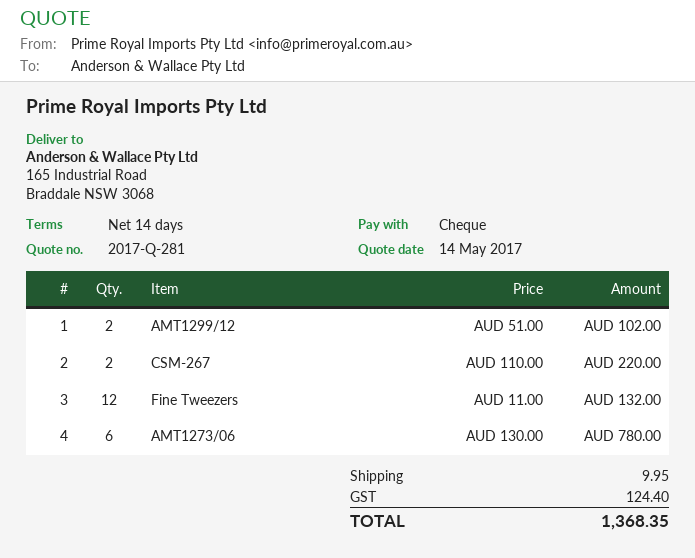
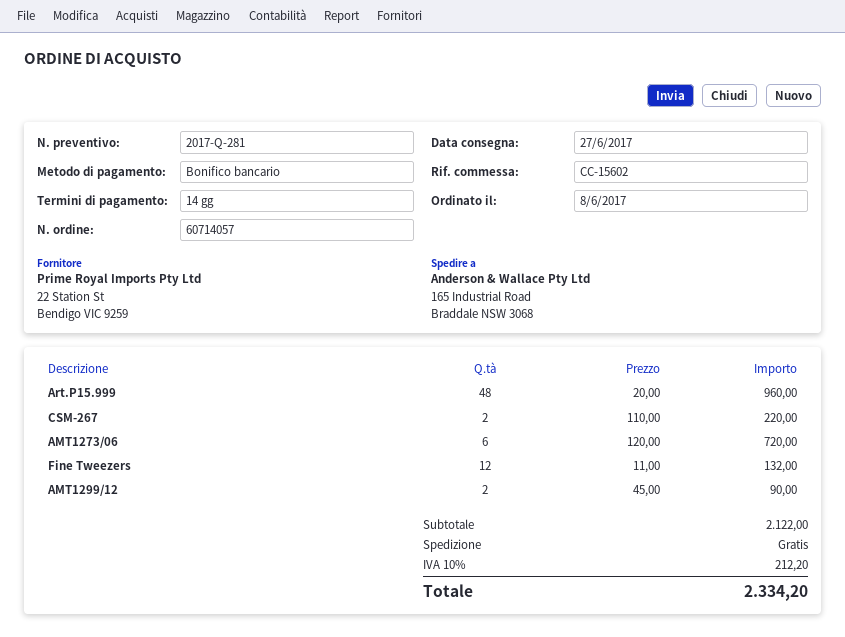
payment method: cheque -> bank transfer
AMT1299/12: 2 x 51.00 = 102.00 -> 2 x 45.00 = 90.00
AMT1273/06: 6 x 130.00 = 780.00 -> 6 x 120.00 = 720.00
Art.P15.999: none -> 48 x 20.00 = 960.00
shipping: 9.95 -> 0.00
tax: 124.40 -> 212.20
total: 1368.35 -> 2334.20

